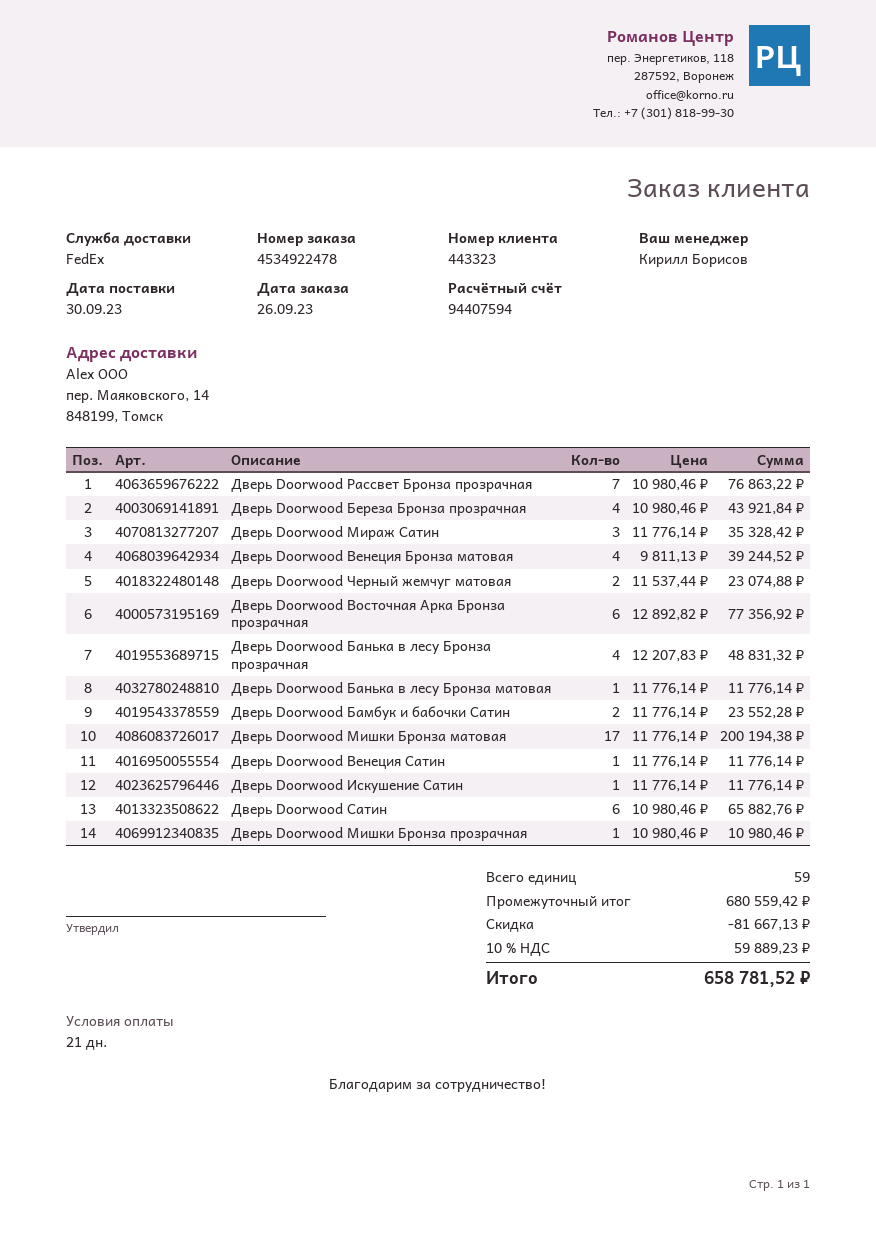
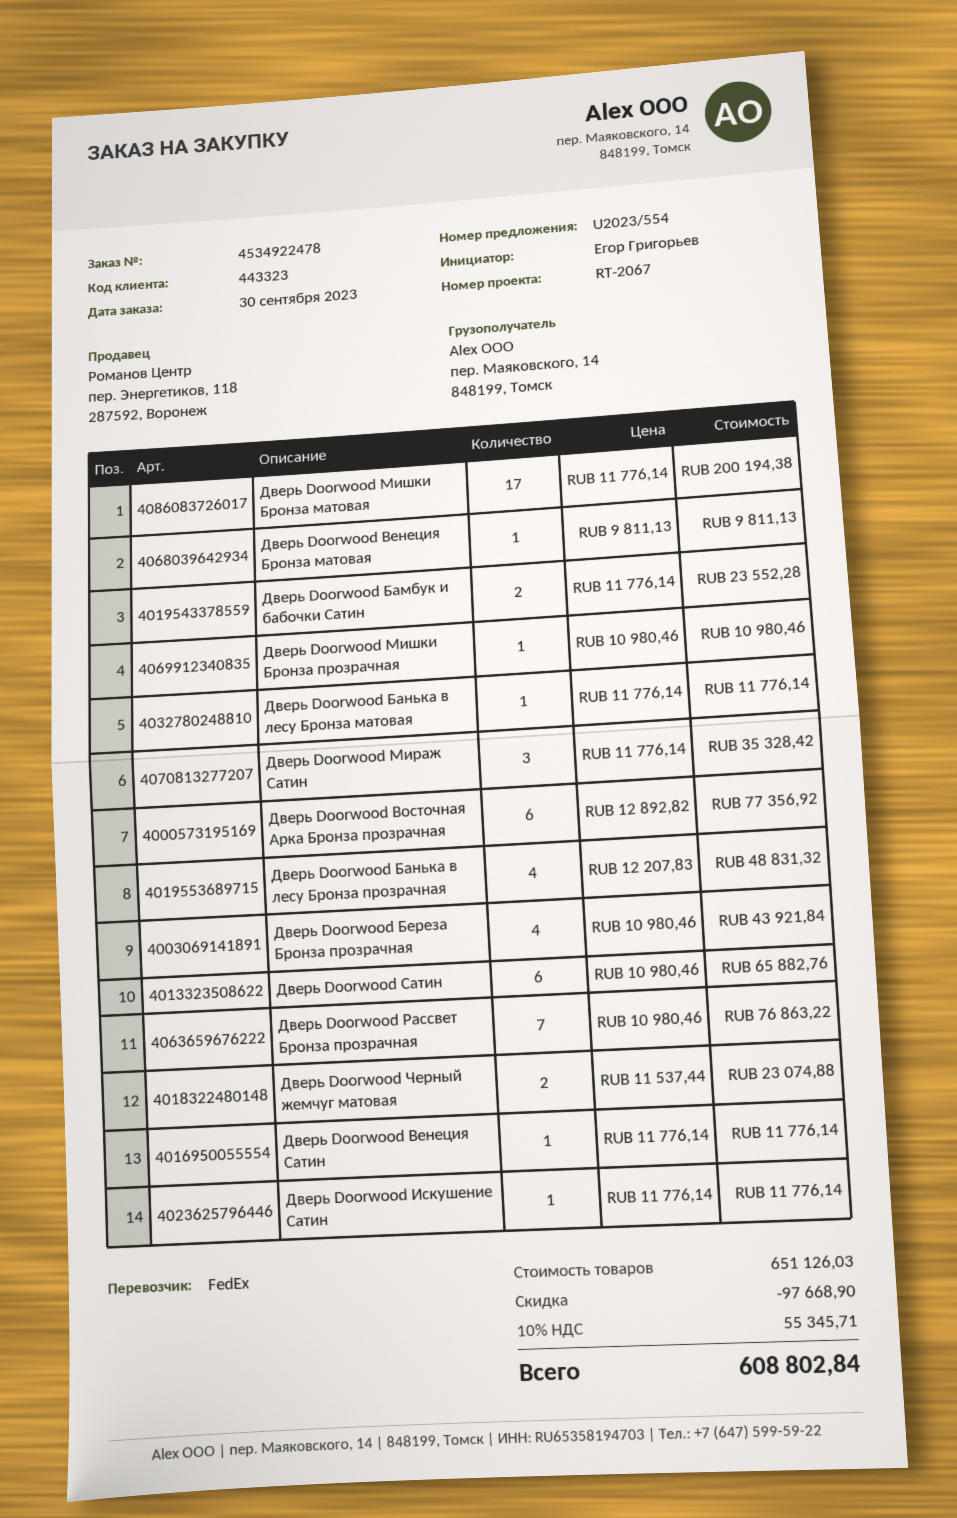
order date: 2023-09-26 -> 2023-09-30
Дверь Doorwood Венеция Бронза матовая: 4 x 9811.13 = 39244.52 -> 1 x 9811.13 = 9811.13
subtotal: 680559.42 -> 651126.03
discount: 81667.13 -> 97668.90
tax: 10% = 59889.23 -> 10% = 55345.71
total: 658781.52 -> 608802.84

